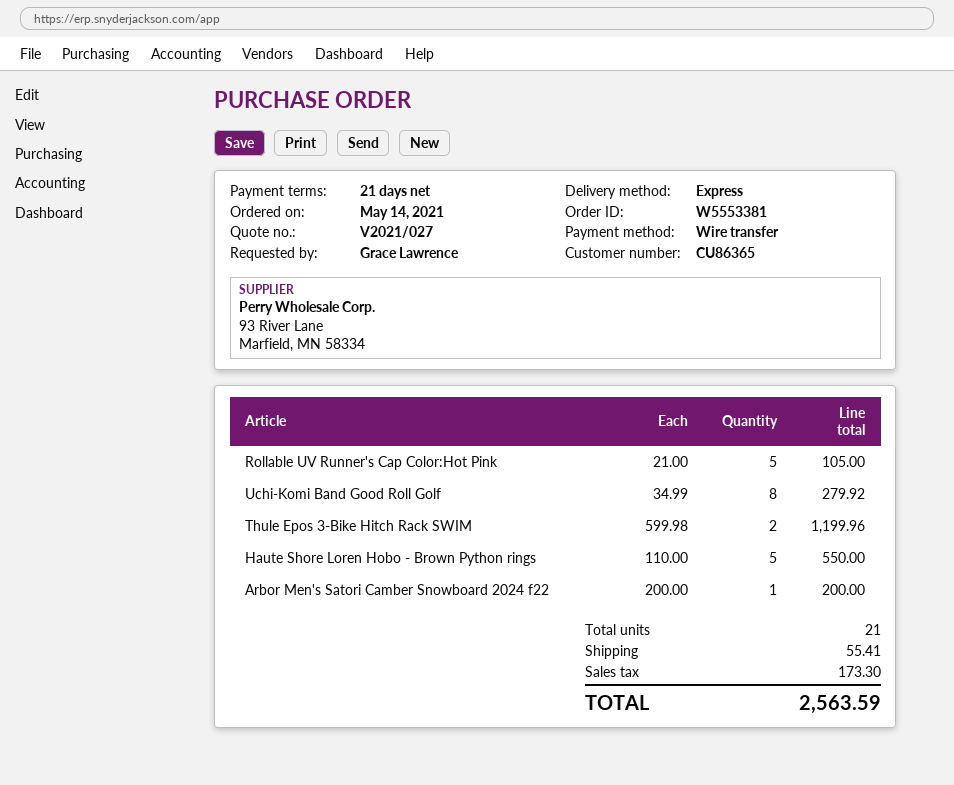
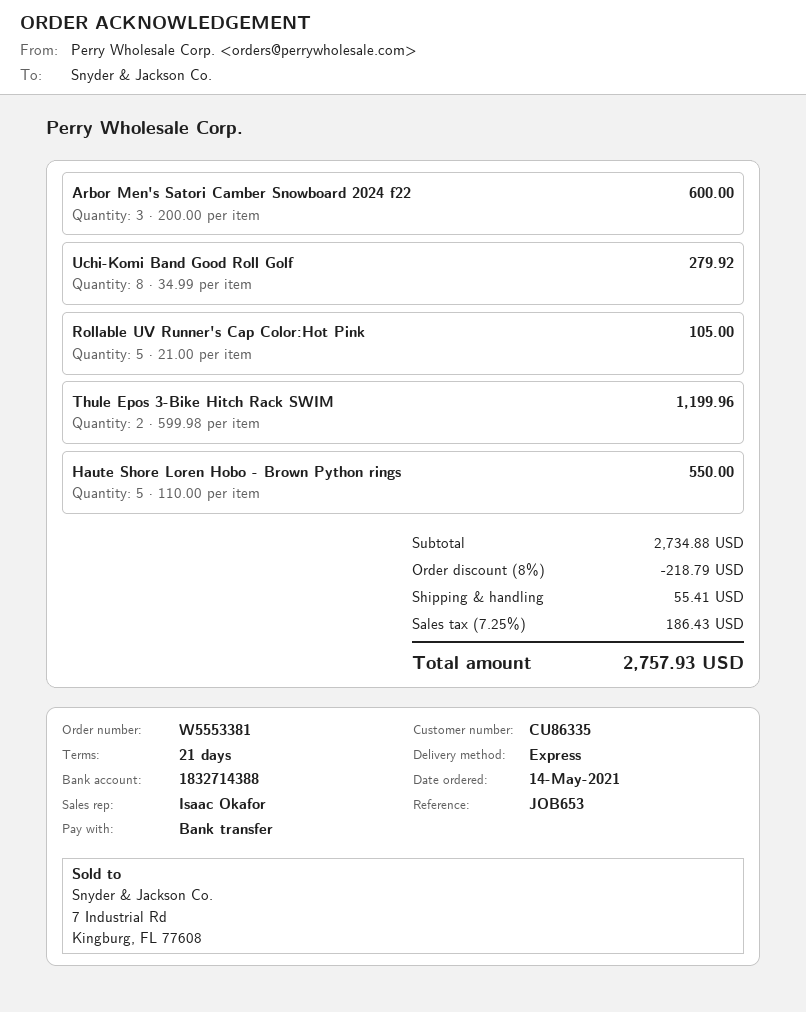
customer number: CU86365 -> CU86335
Arbor Men's Satori Camber Snowboard 2024 f22: 1 x 200.00 = 200.00 -> 3 x 200.00 = 600.00
discount: none -> 8% = 218.79
tax: 173.30 -> 186.43
total: 2563.59 -> 2757.93

